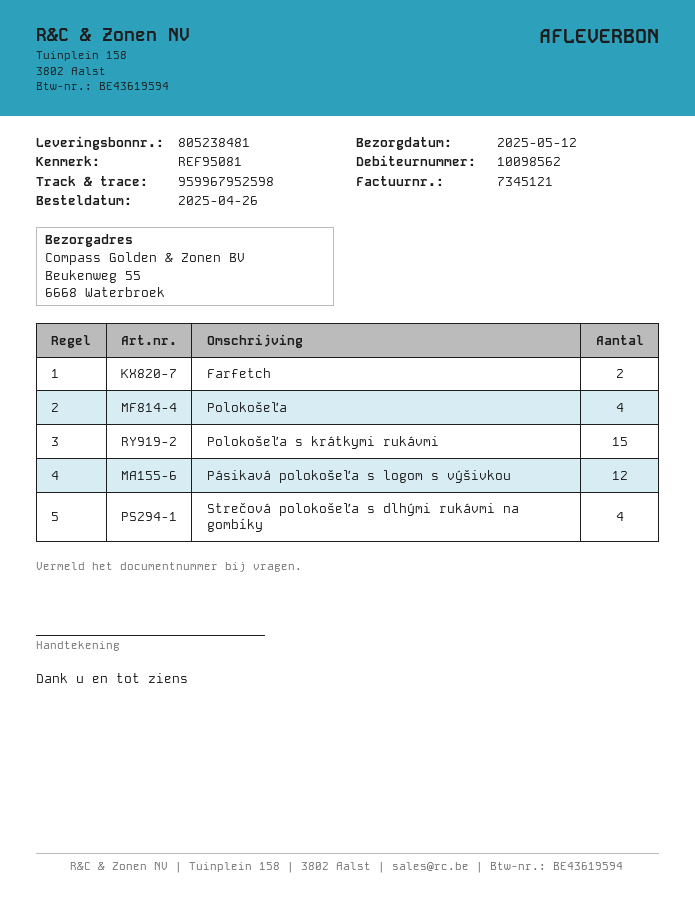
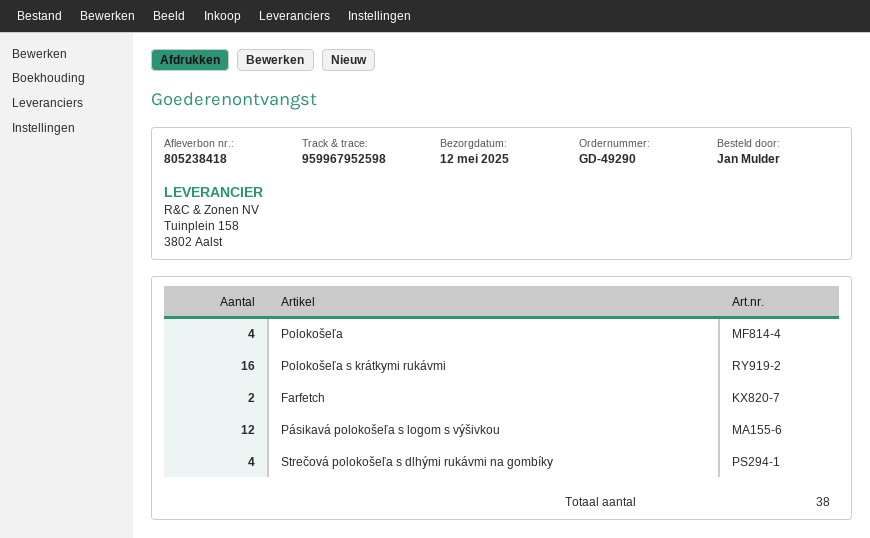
delivery note number: 805238481 -> 805238418
Polokošeľa s krátkymi rukávmi: 15 -> 16

